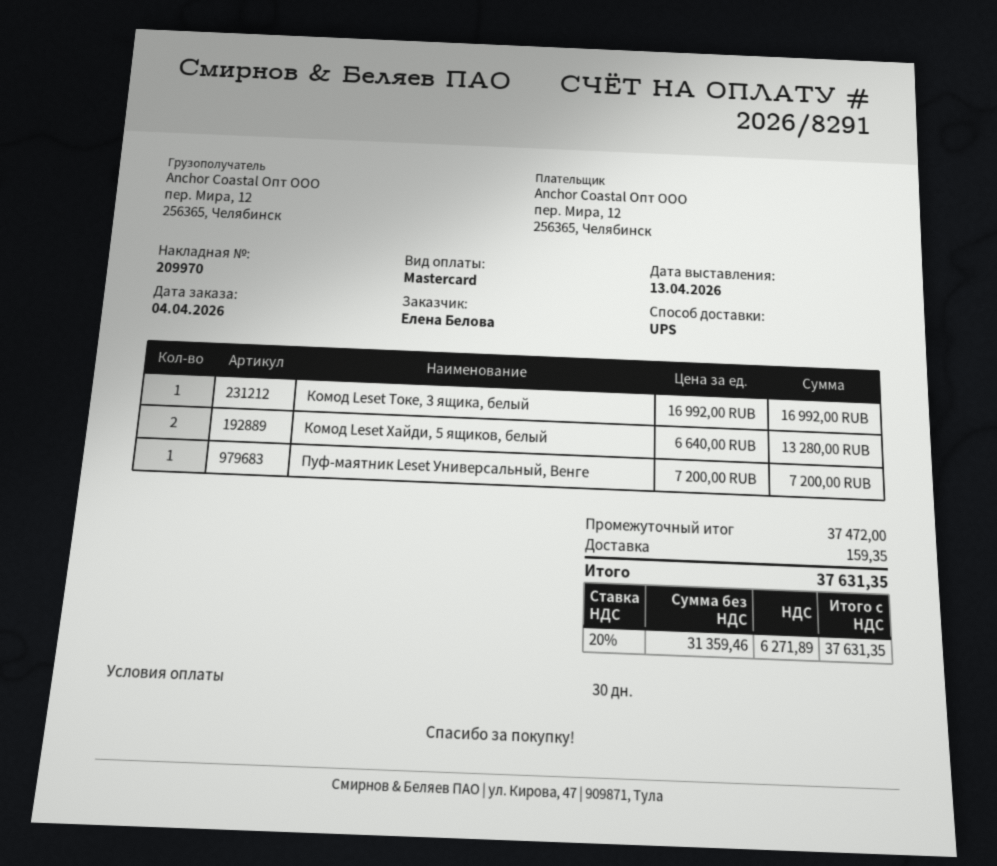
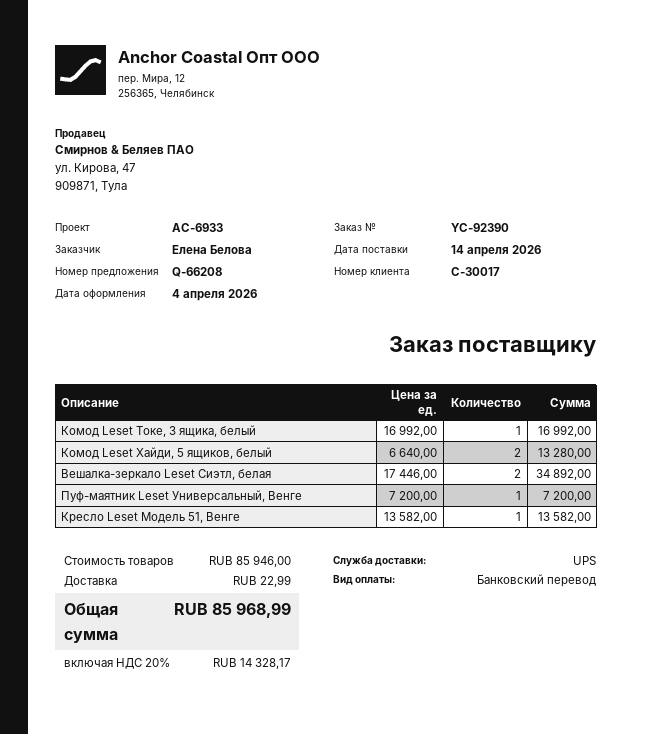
payment method: Mastercard -> bank transfer
Вешалка-зеркало Leset Сиэтл, белая: none -> 2 x 17446.00 = 34892.00
Кресло Leset Модель 51, Венге: none -> 1 x 13582.00 = 13582.00
subtotal: 37472.00 -> 85946.00
shipping: 159.35 -> 22.99
tax: 20% = 6271.89 -> 20% = 14328.17
total: 37631.35 -> 85968.99

